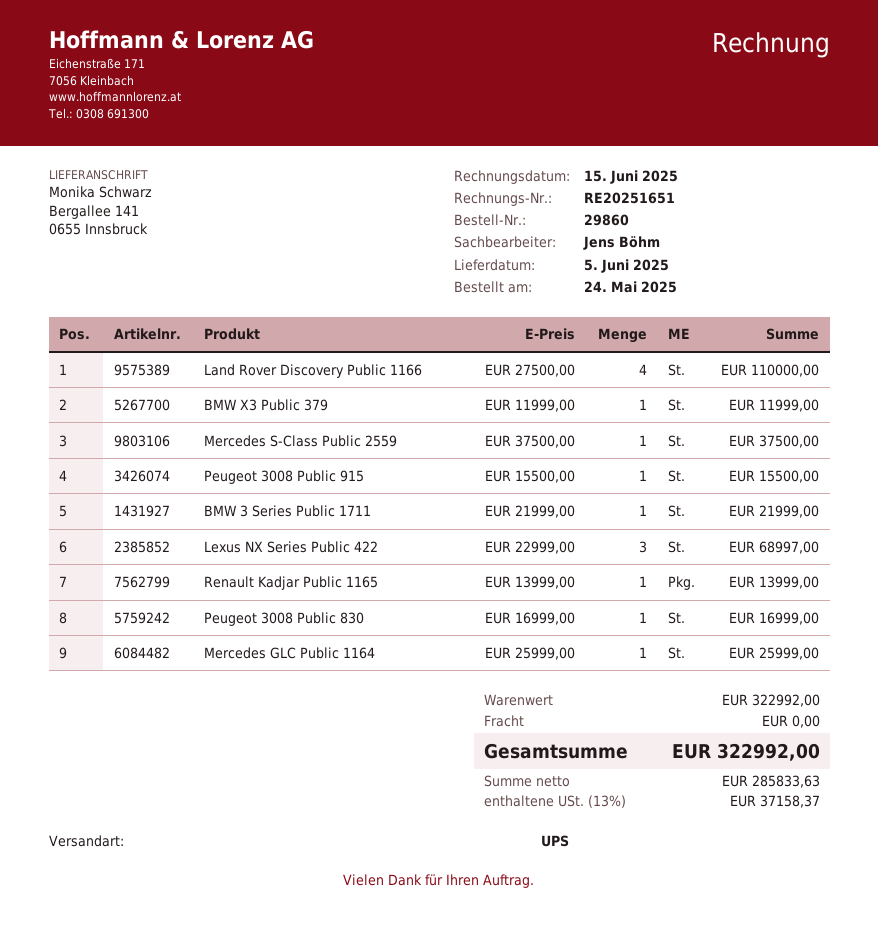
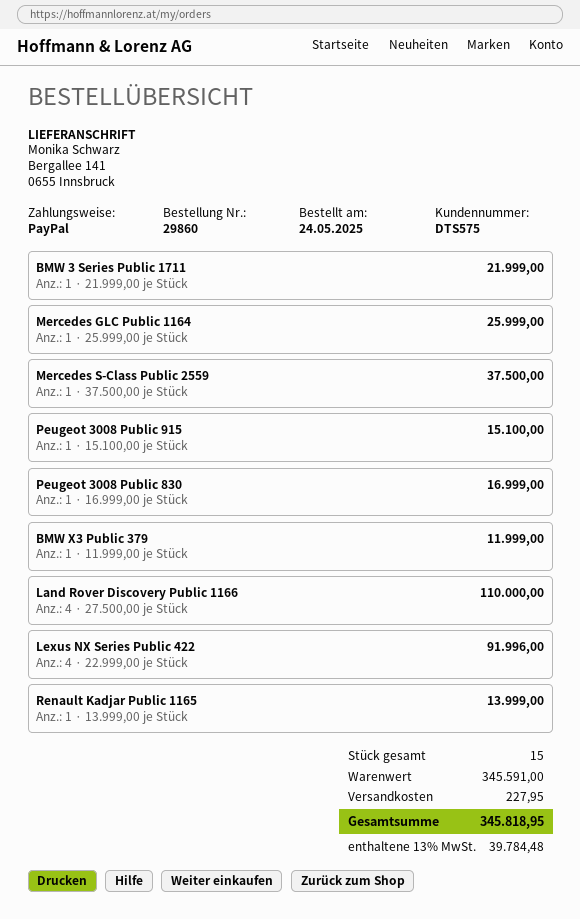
Peugeot 3008 Public 915: 1 x 15500.00 = 15500.00 -> 1 x 15100.00 = 15100.00
Lexus NX Series Public 422: 3 x 22999.00 = 68997.00 -> 4 x 22999.00 = 91996.00
subtotal: 322992.00 -> 345591.00
shipping: 0.00 -> 227.95
tax: 13% = 37158.37 -> 13% = 39784.48
total: 322992.00 -> 345818.95

